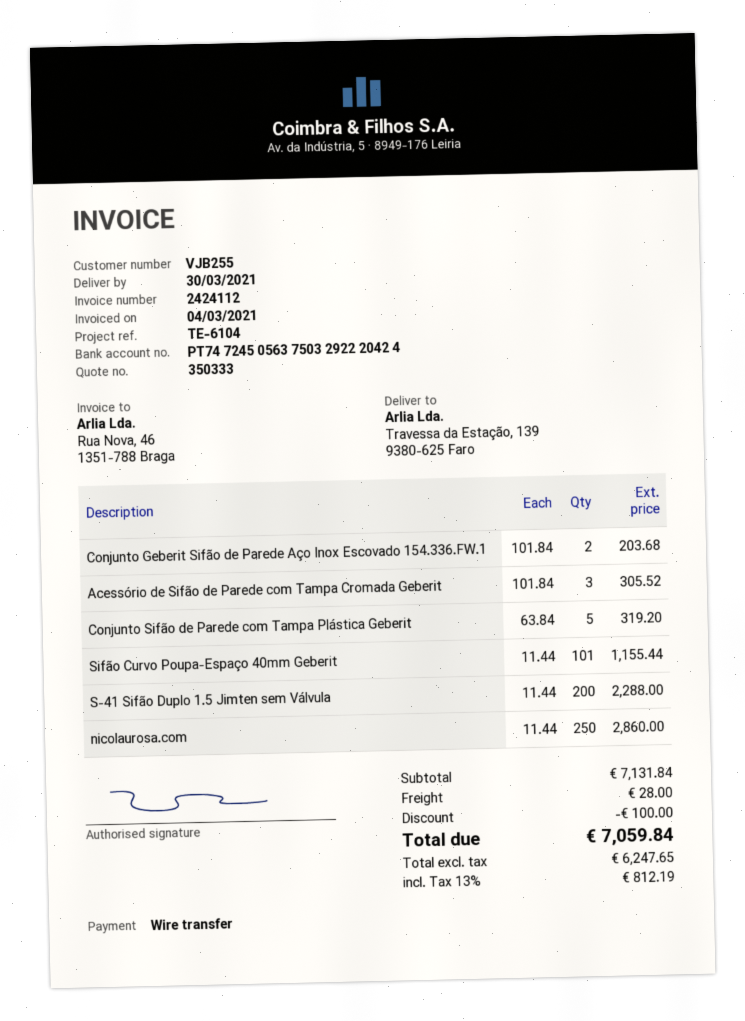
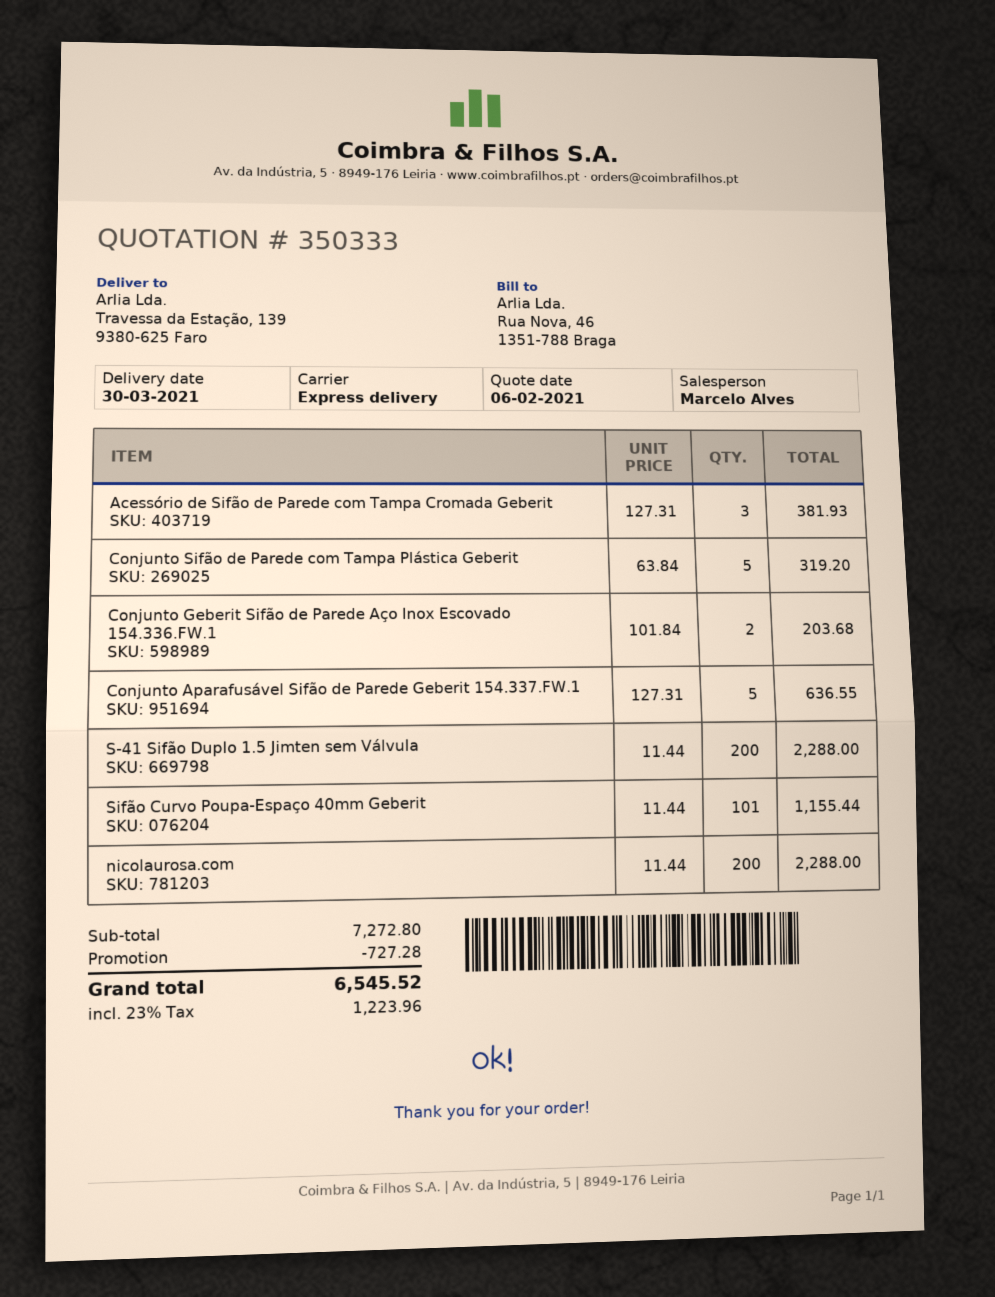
Acessório de Sifão de Parede com Tampa Cromada Geberit: 3 x 101.84 = 305.52 -> 3 x 127.31 = 381.93
nicolaurosa.com: 250 x 11.44 = 2860.00 -> 200 x 11.44 = 2288.00
Conjunto Aparafusável Sifão de Parede Geberit 154.337.FW.1: none -> 5 x 127.31 = 636.55
subtotal: 7131.84 -> 7272.80
discount: 100.00 -> 727.28
shipping: 28.00 -> none
tax: 13% = 812.19 -> 23% = 1223.96
total: 7059.84 -> 6545.52

